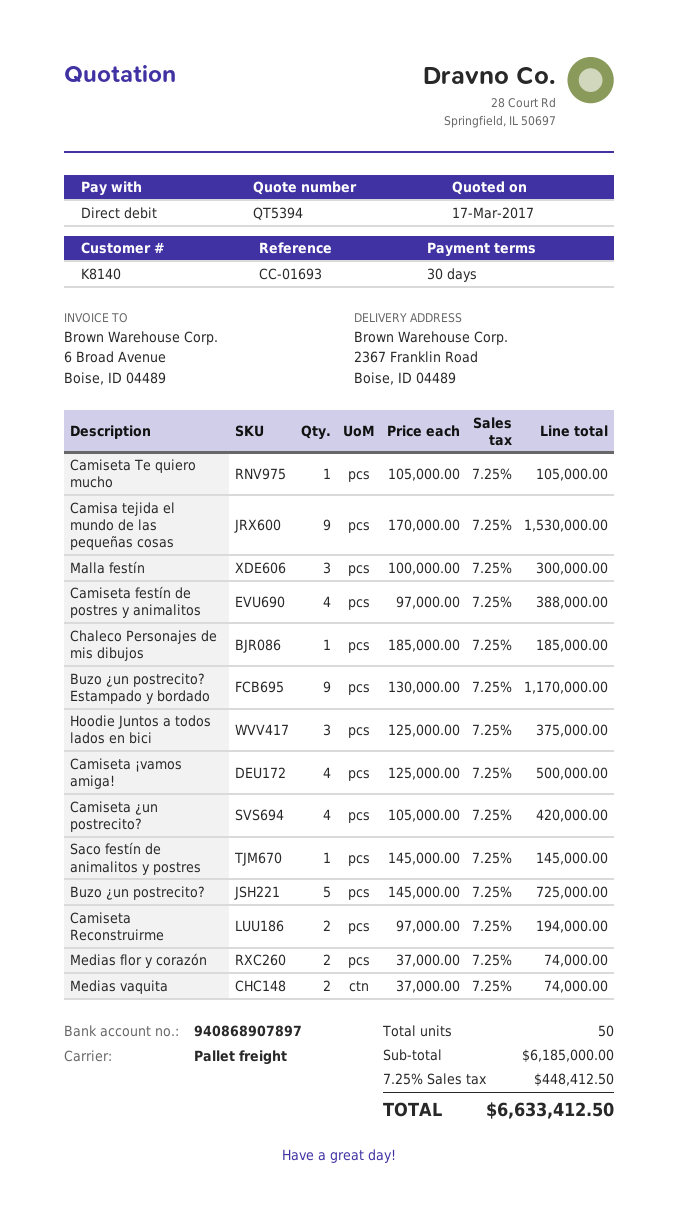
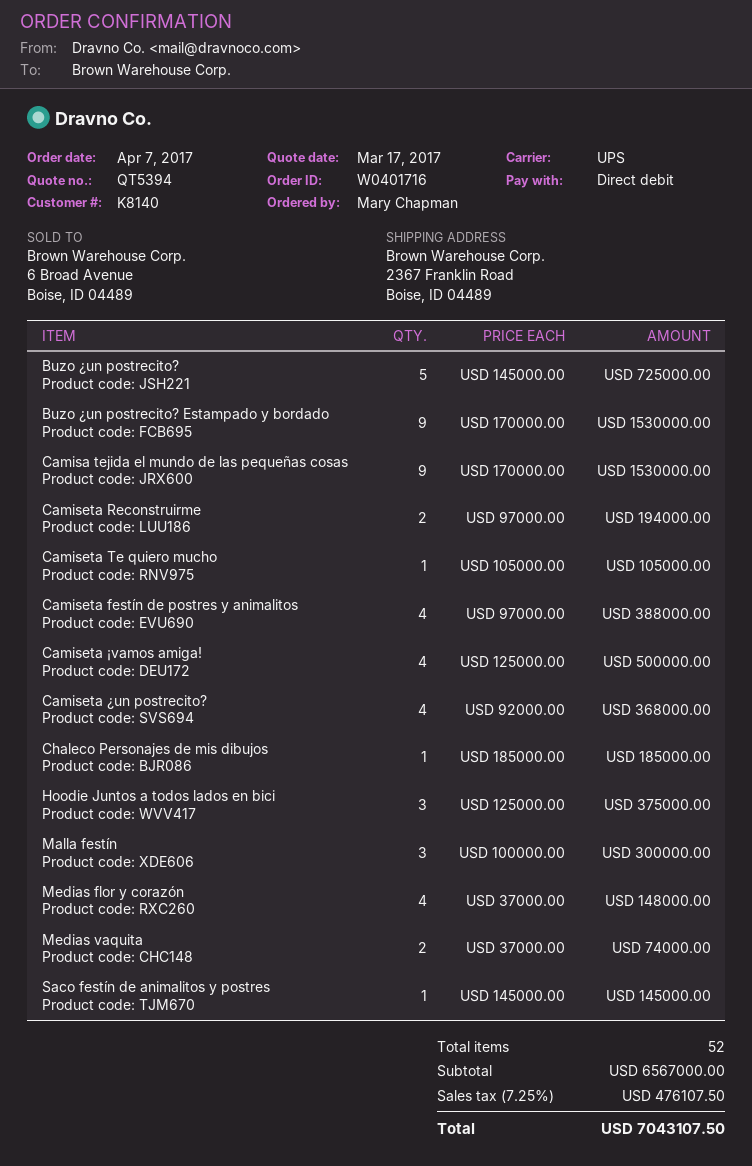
shipping method: pallet freight -> UPS
Buzo ¿un postrecito? Estampado y bordado: 9 x 130000.00 = 1170000.00 -> 9 x 170000.00 = 1530000.00
Camiseta ¿un postrecito?: 4 x 105000.00 = 420000.00 -> 4 x 92000.00 = 368000.00
Medias flor y corazón: 2 x 37000.00 = 74000.00 -> 4 x 37000.00 = 148000.00
total quantity: 50 -> 52
subtotal: 6185000.00 -> 6567000.00
tax: 7.25% = 448412.50 -> 7.25% = 476107.50
total: 6633412.50 -> 7043107.50

